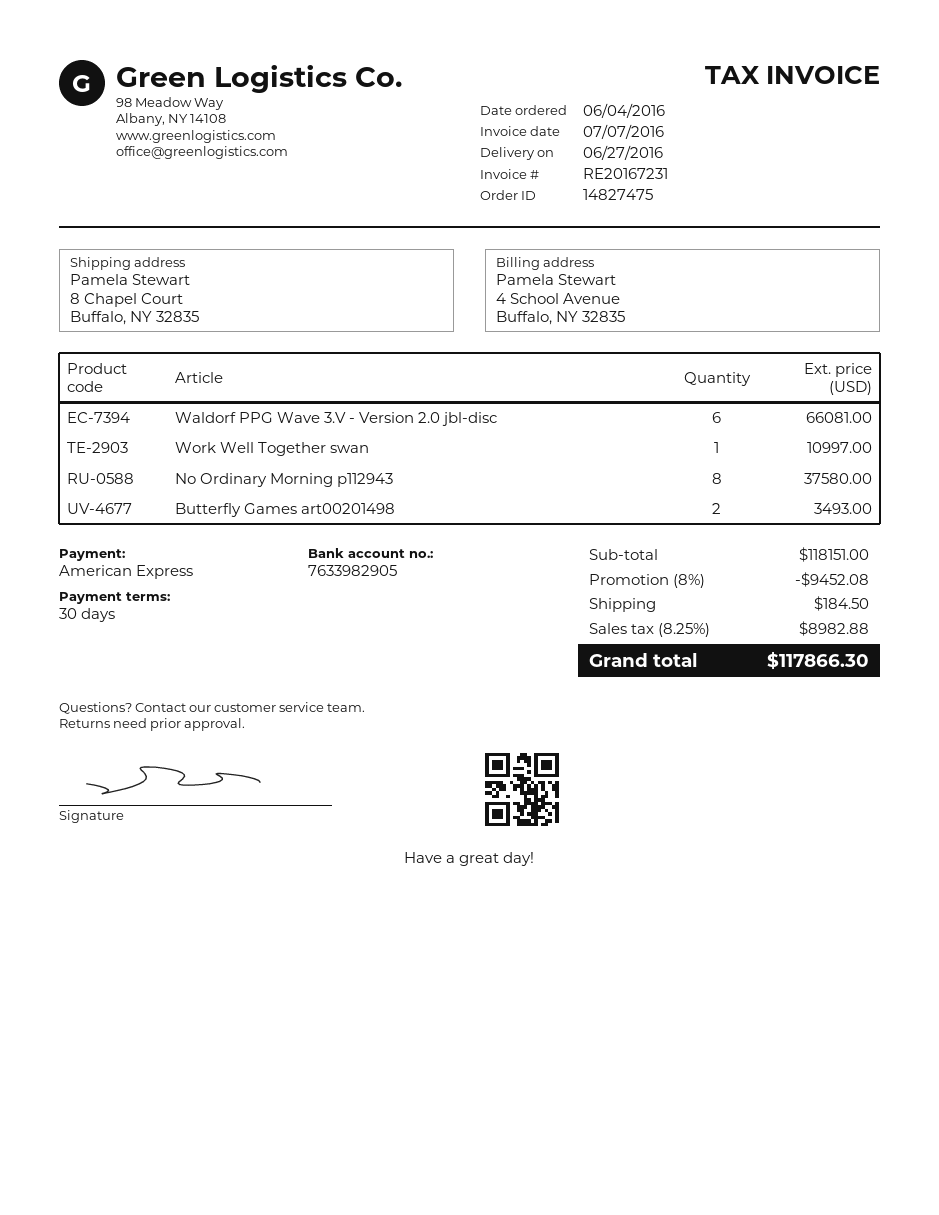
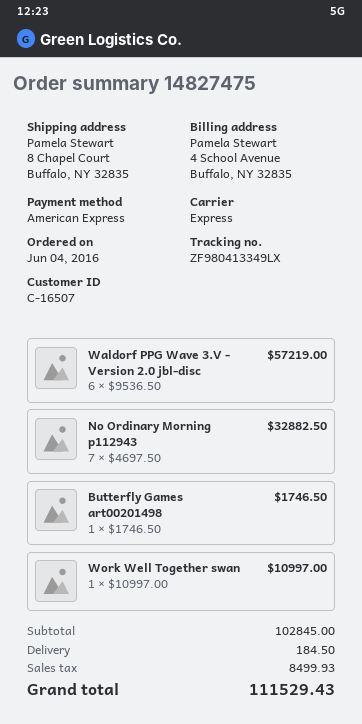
Waldorf PPG Wave 3.V - Version 2.0 jbl-disc: 6 for 66081.00 -> 6 for 57219.00
No Ordinary Morning p112943: 8 for 37580.00 -> 7 for 32882.50
Butterfly Games art00201498: 2 for 3493.00 -> 1 for 1746.50
subtotal: 118151.00 -> 102845.00
discount: 8% = 9452.08 -> none
tax: 8982.88 -> 8499.93
total: 117866.30 -> 111529.43

